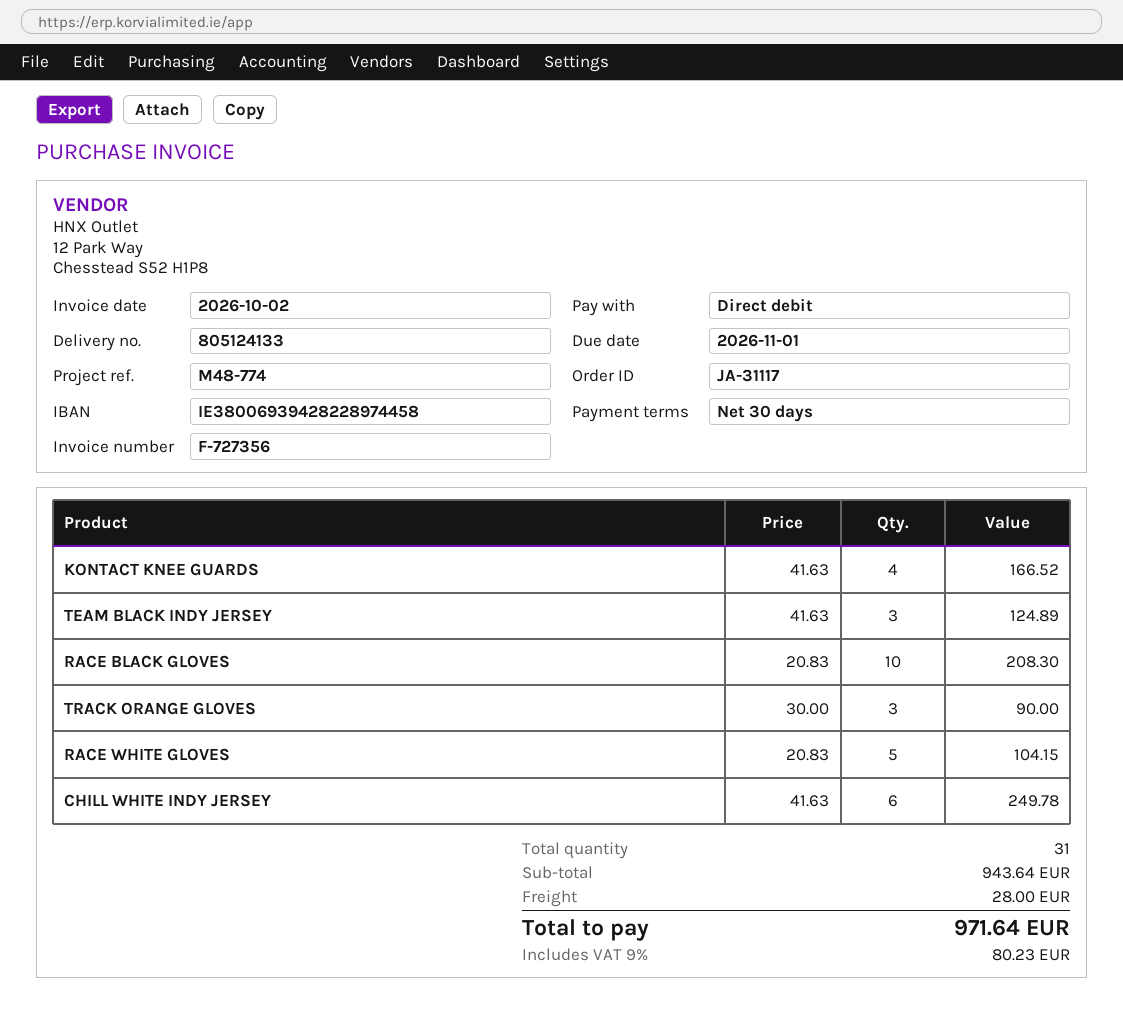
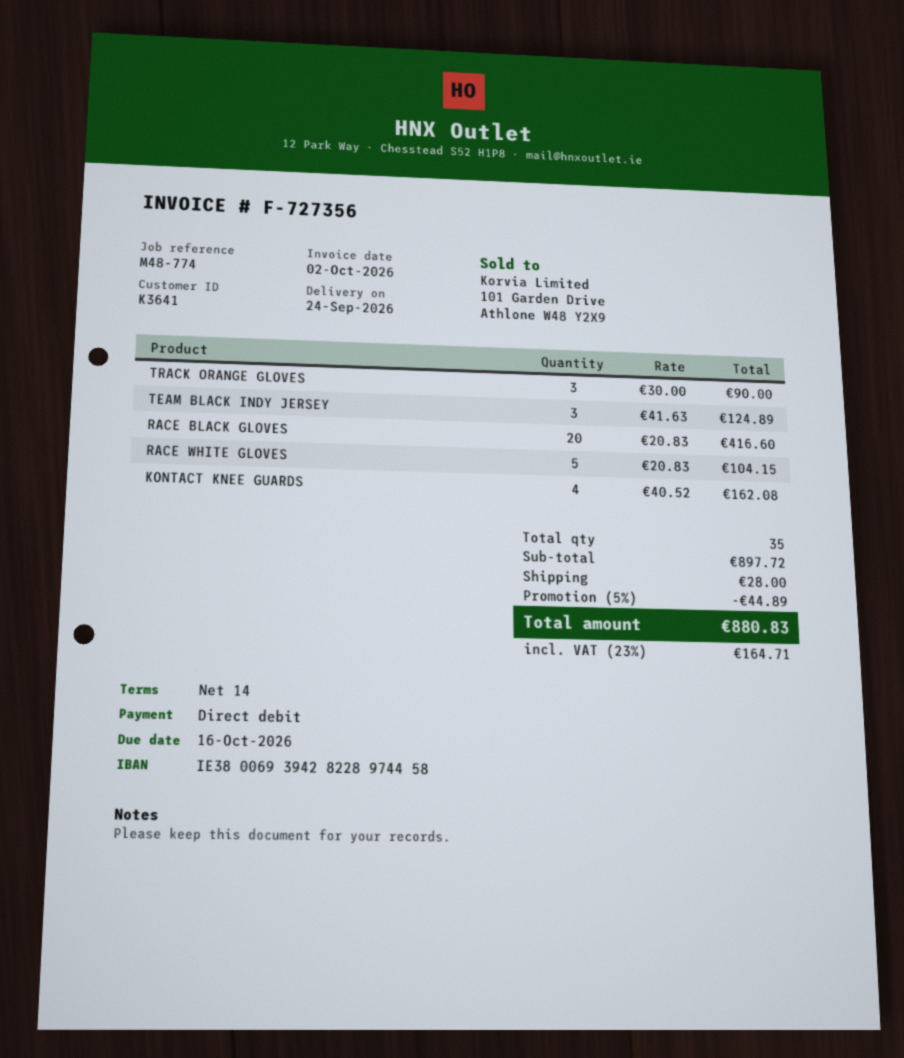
payment terms: 30 days -> 14 days
due date: 2026-11-01 -> 2026-10-16
KONTACT KNEE GUARDS: 4 x 41.63 = 166.52 -> 4 x 40.52 = 162.08
RACE BLACK GLOVES: 10 x 20.83 = 208.30 -> 20 x 20.83 = 416.60
CHILL WHITE INDY JERSEY: 6 x 41.63 = 249.78 -> none
total quantity: 31 -> 35
subtotal: 943.64 -> 897.72
discount: none -> 5% = 44.89
tax: 9% = 80.23 -> 23% = 164.71
total: 971.64 -> 880.83

